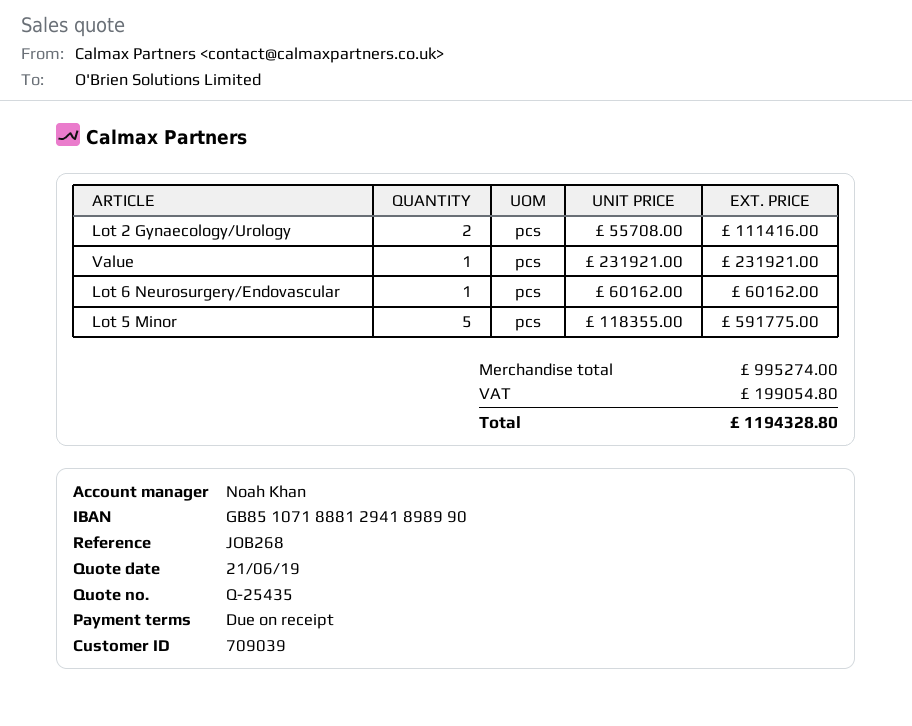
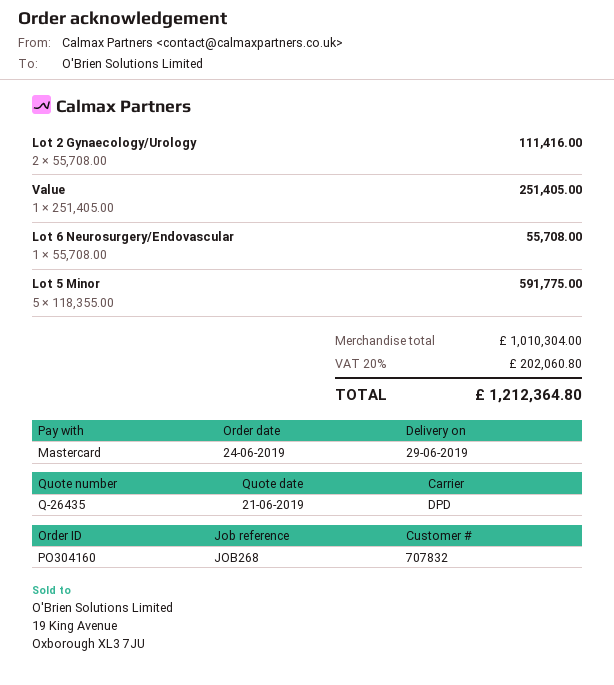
quote number: Q-25435 -> Q-26435
customer number: 709039 -> 707832
Value: 1 x 231921.00 = 231921.00 -> 1 x 251405.00 = 251405.00
Lot 6 Neurosurgery/Endovascular: 1 x 60162.00 = 60162.00 -> 1 x 55708.00 = 55708.00
subtotal: 995274.00 -> 1010304.00
tax: 199054.80 -> 202060.80
total: 1194328.80 -> 1212364.80

